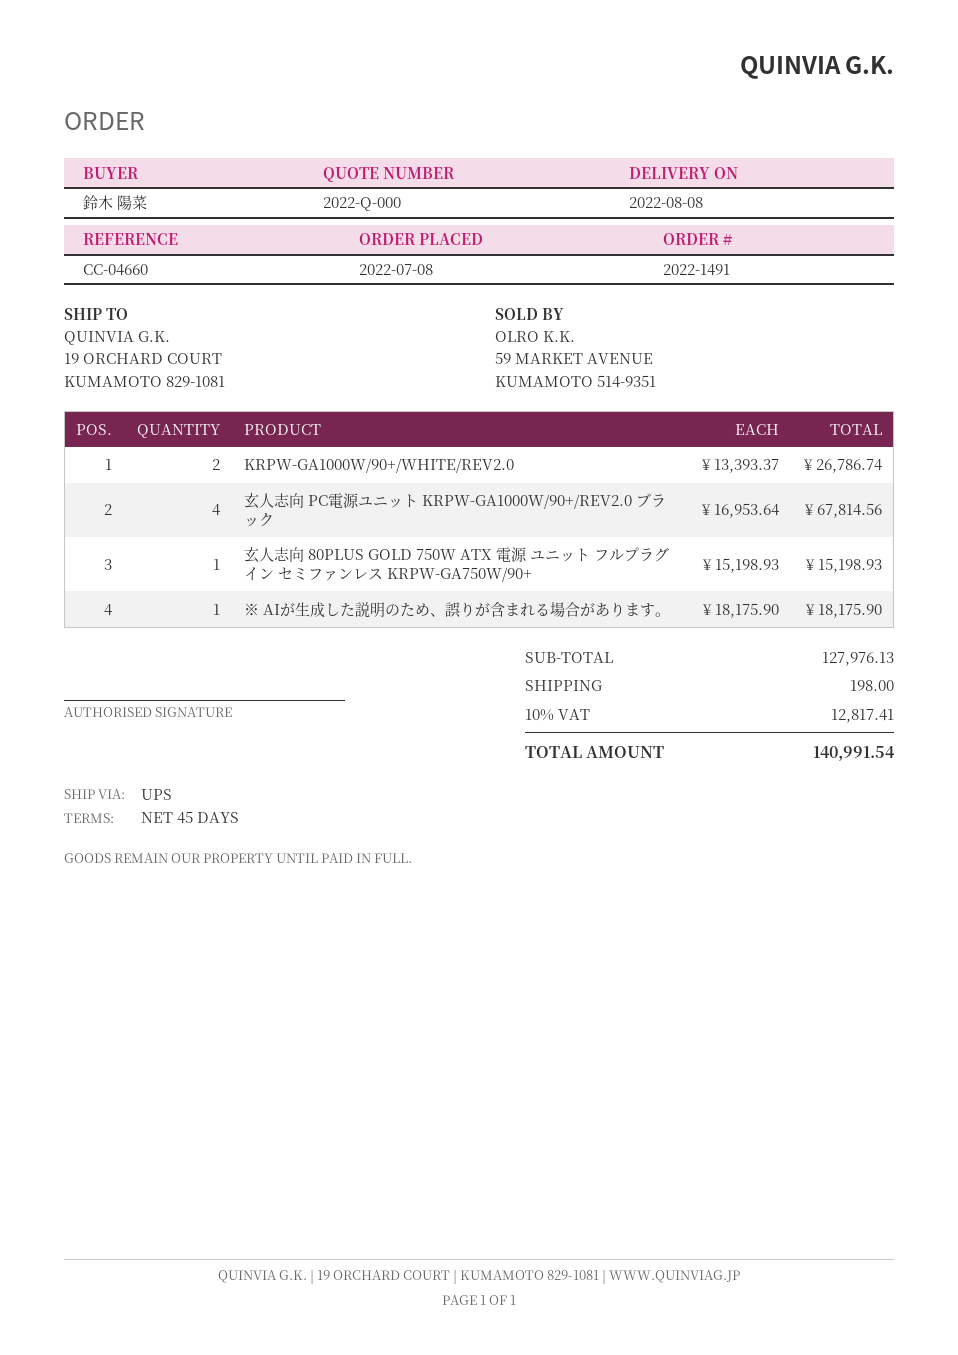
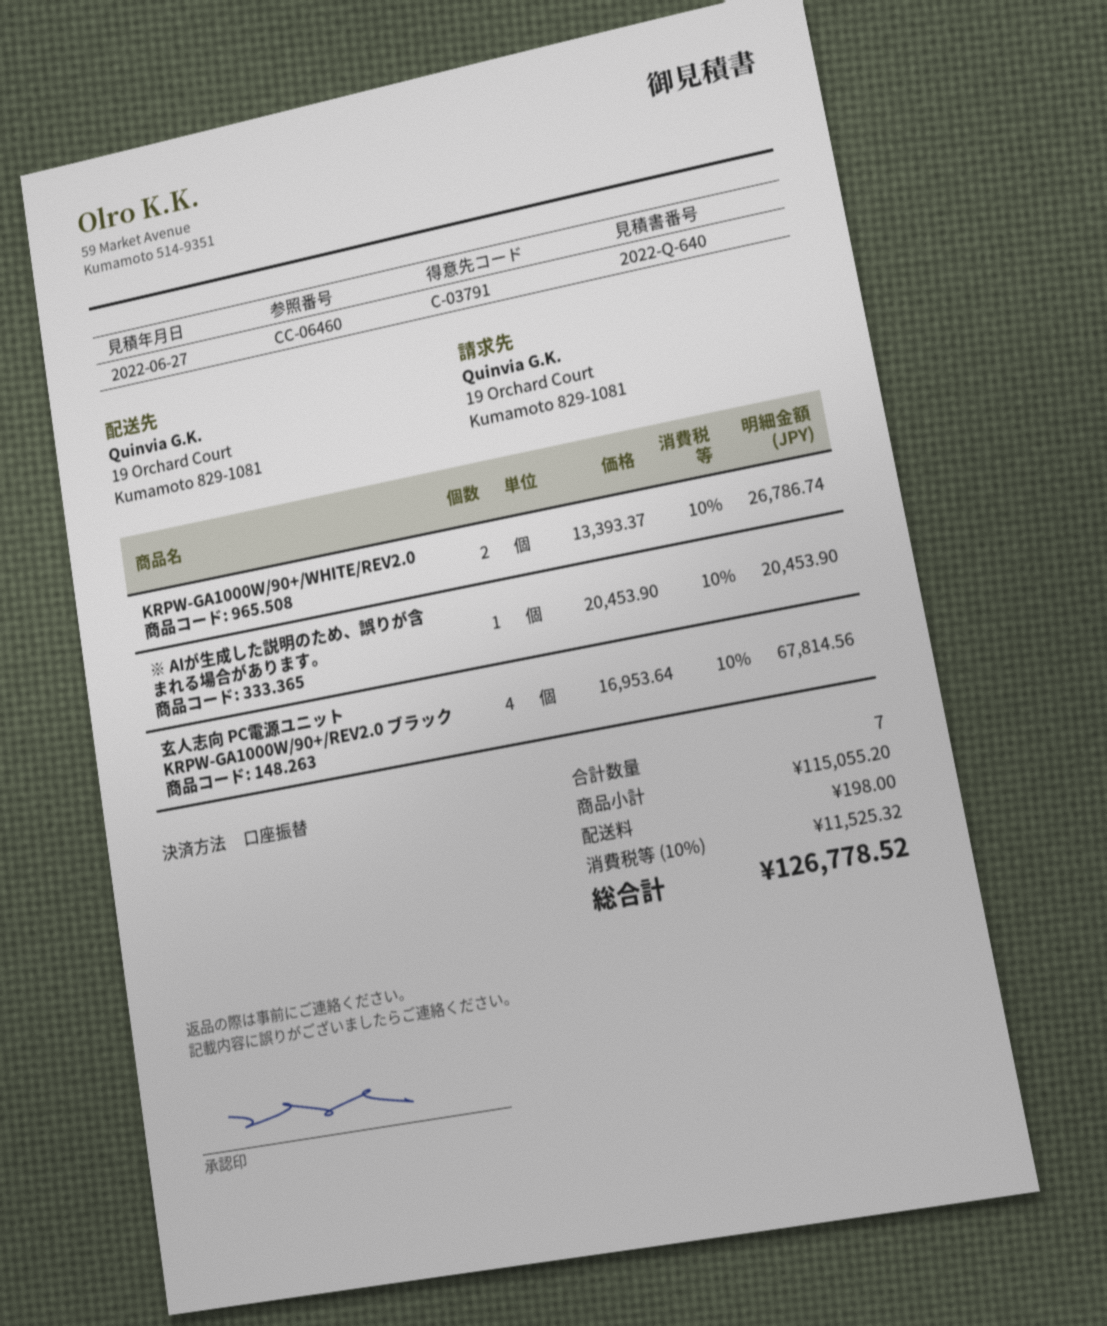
quote number: 2022-Q-000 -> 2022-Q-640
reference: CC-04660 -> CC-06460
玄人志向 80PLUS GOLD 750W ATX 電源 ユニット フルプラグイン セミファンレス KRPW-GA750W/90+: 1 x 15198.93 = 15198.93 -> none
※ AIが生成した説明のため、誤りが含まれる場合があります。: 1 x 18175.90 = 18175.90 -> 1 x 20453.90 = 20453.90
subtotal: 127976.13 -> 115055.20
tax: 10% = 12817.41 -> 10% = 11525.32
total: 140991.54 -> 126778.52

